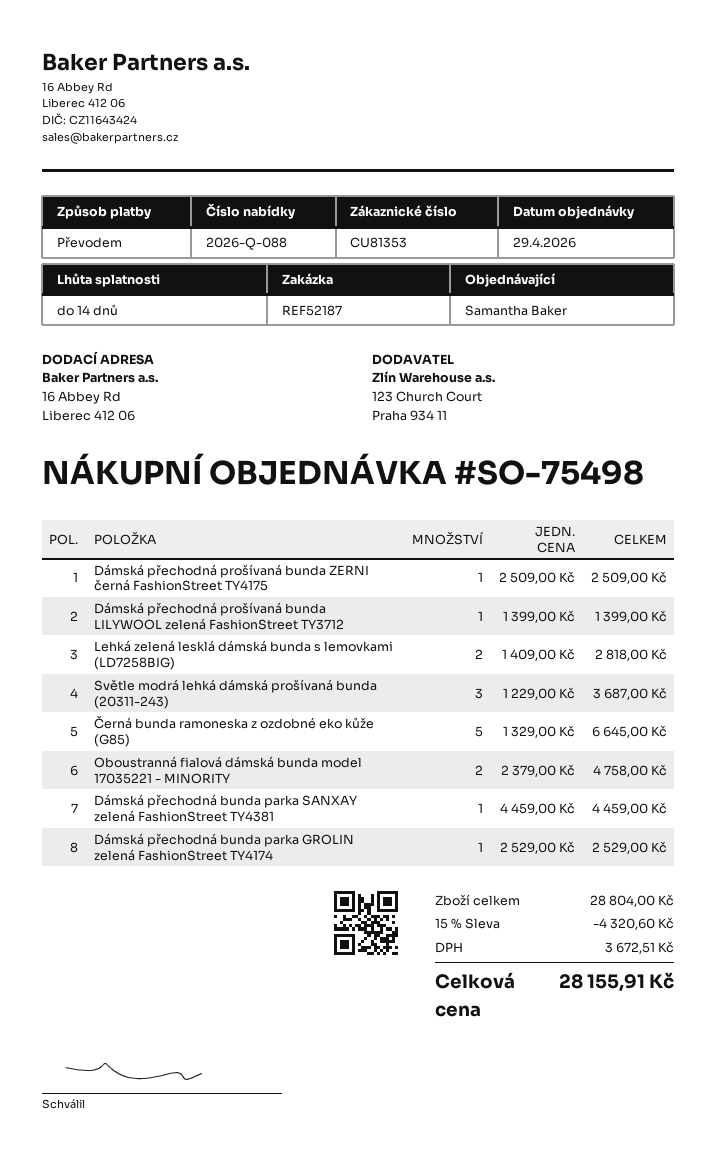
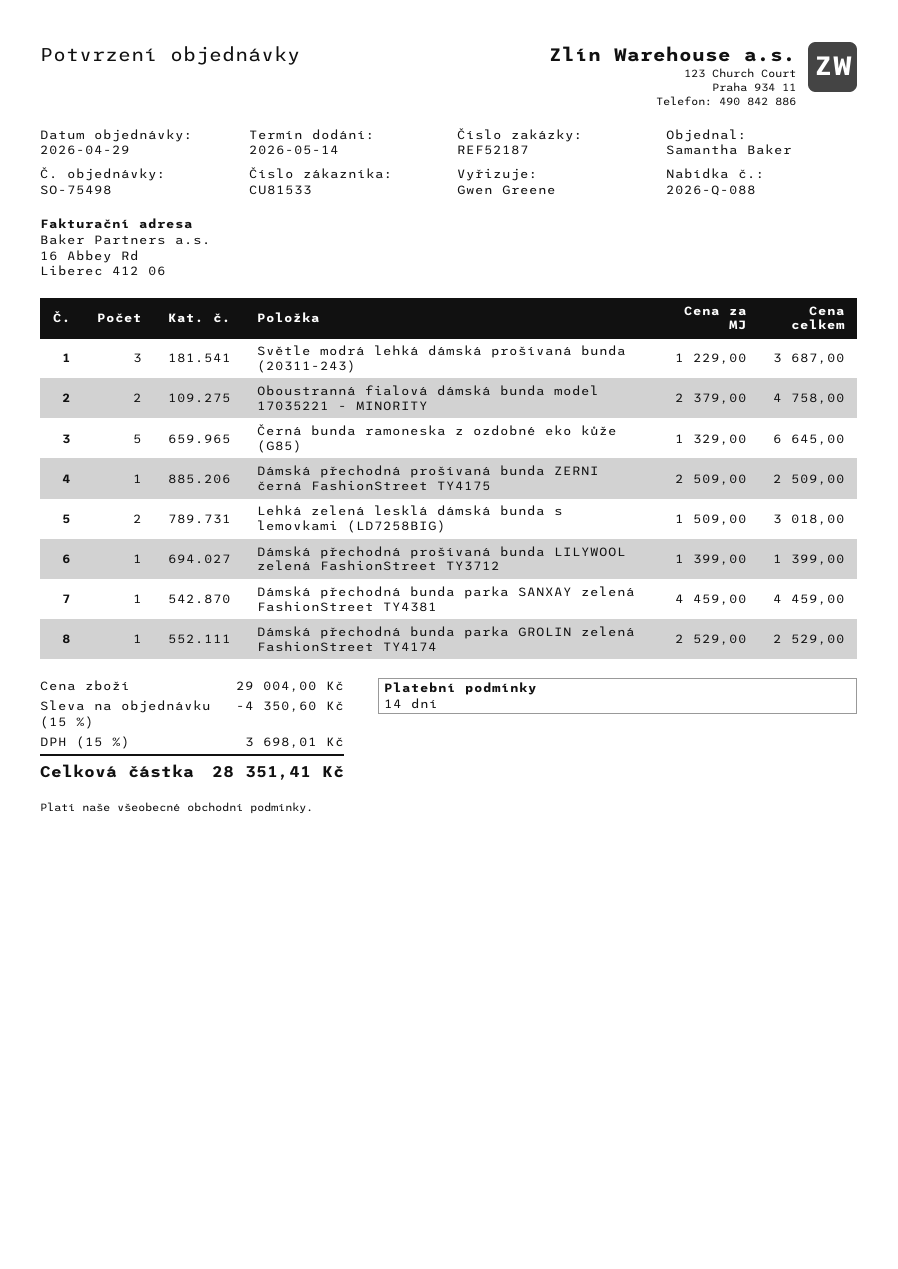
customer number: CU81353 -> CU81533
Lehká zelená lesklá dámská bunda s lemovkami (LD7258BIG): 2 x 1409.00 = 2818.00 -> 2 x 1509.00 = 3018.00
subtotal: 28804.00 -> 29004.00
discount: 15% = 4320.60 -> 15% = 4350.60
tax: 3672.51 -> 3698.01
total: 28155.91 -> 28351.41

